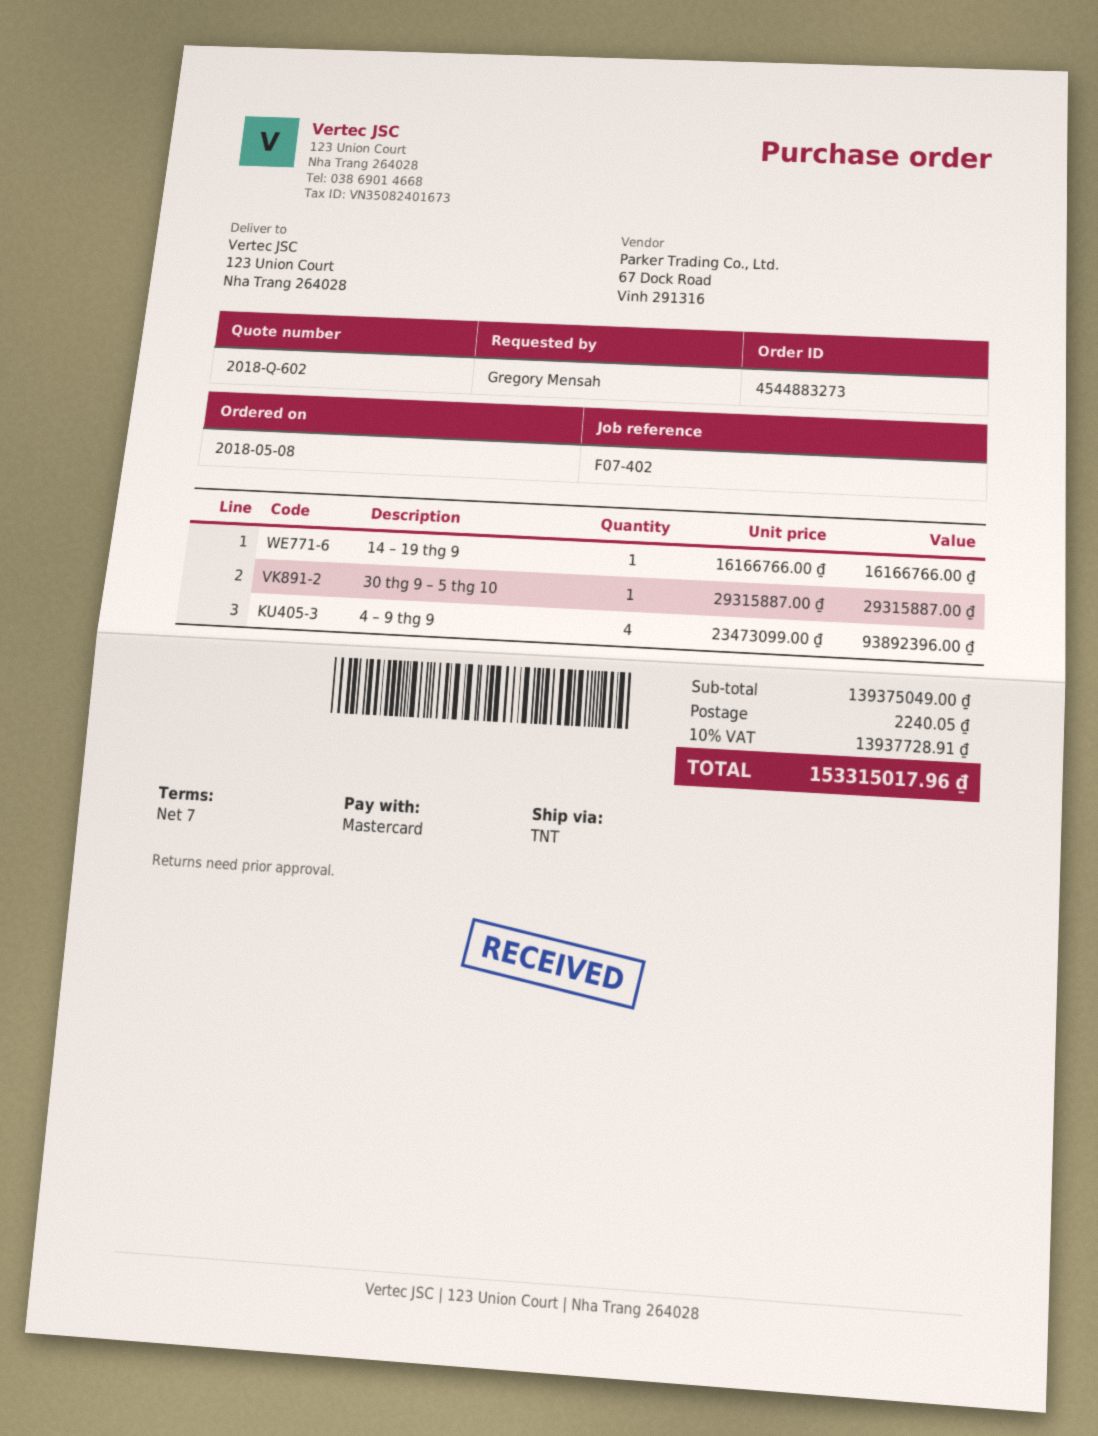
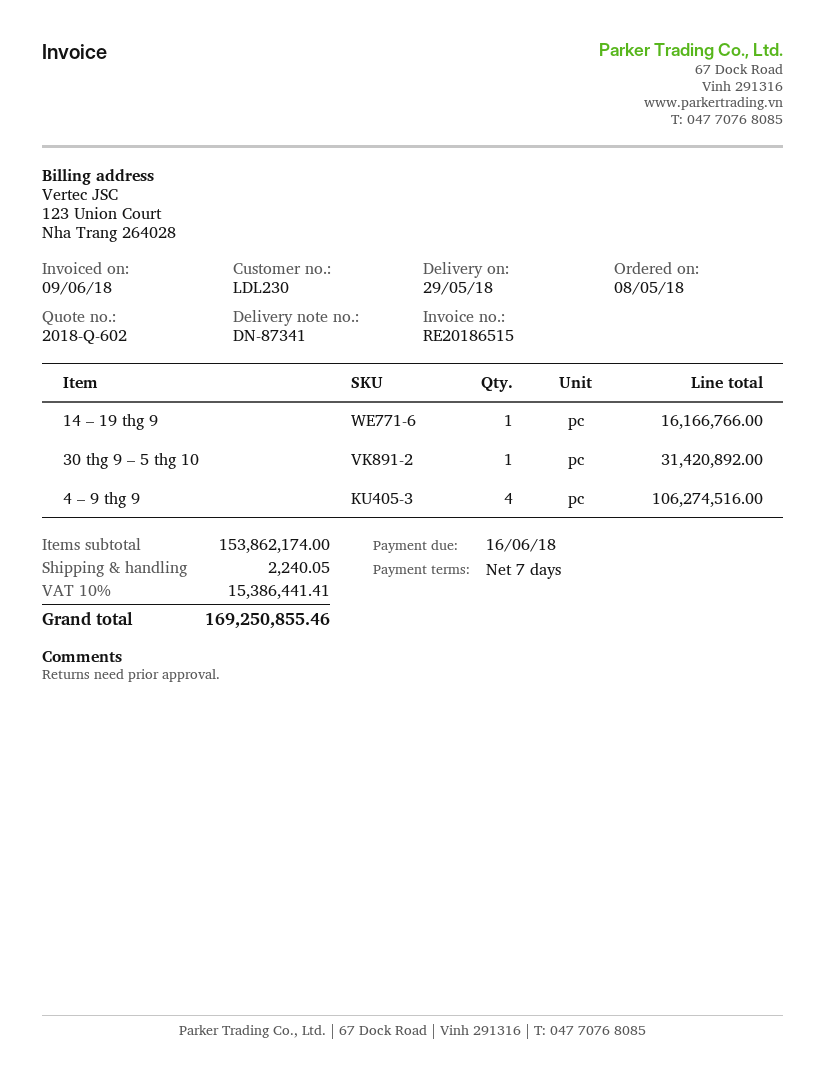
30 thg 9 – 5 thg 10: 1 for 29315887.00 -> 1 for 31420892.00
4 – 9 thg 9: 4 for 93892396.00 -> 4 for 106274516.00
subtotal: 139375049.00 -> 153862174.00
tax: 10% = 13937728.91 -> 10% = 15386441.41
total: 153315017.96 -> 169250855.46

